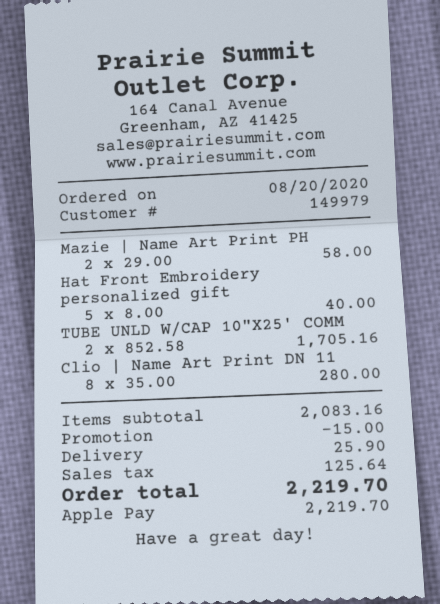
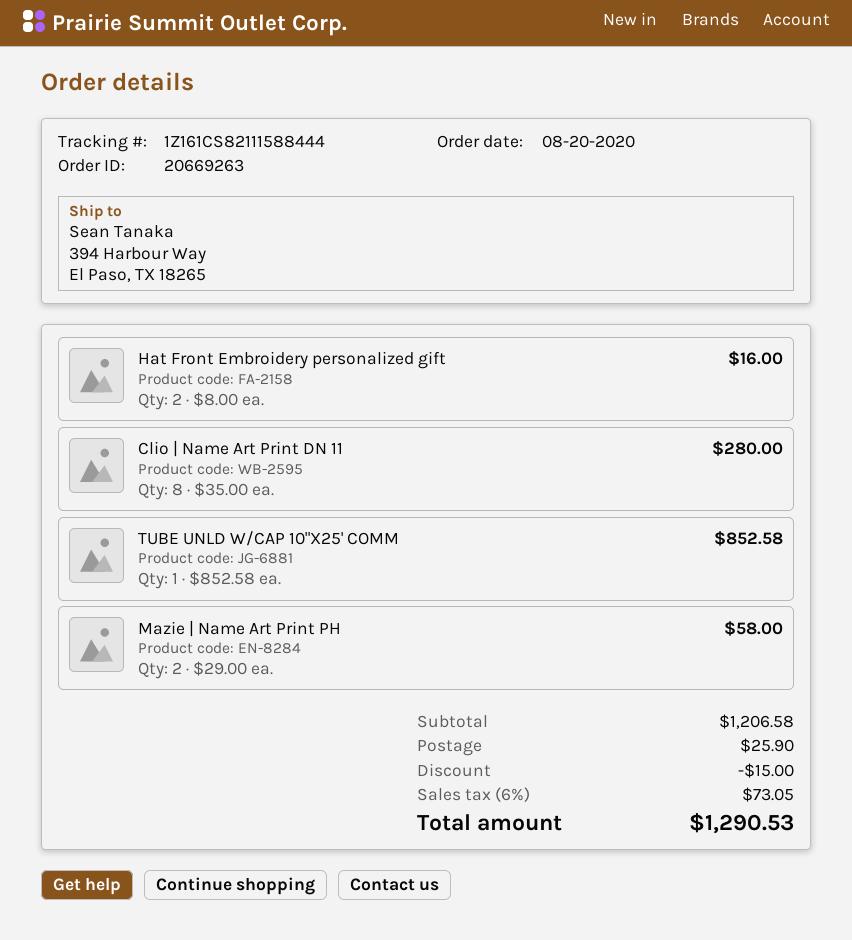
Hat Front Embroidery personalized gift: 5 x 8.00 = 40.00 -> 2 x 8.00 = 16.00
TUBE UNLD W/CAP 10"X25' COMM: 2 x 852.58 = 1705.16 -> 1 x 852.58 = 852.58
subtotal: 2083.16 -> 1206.58
tax: 125.64 -> 73.05
total: 2219.70 -> 1290.53

